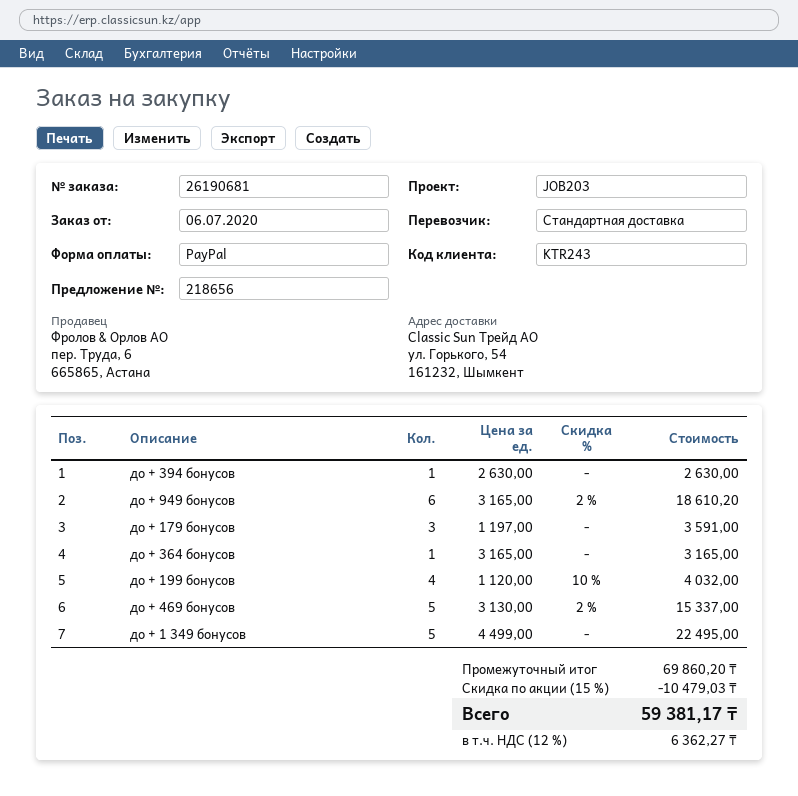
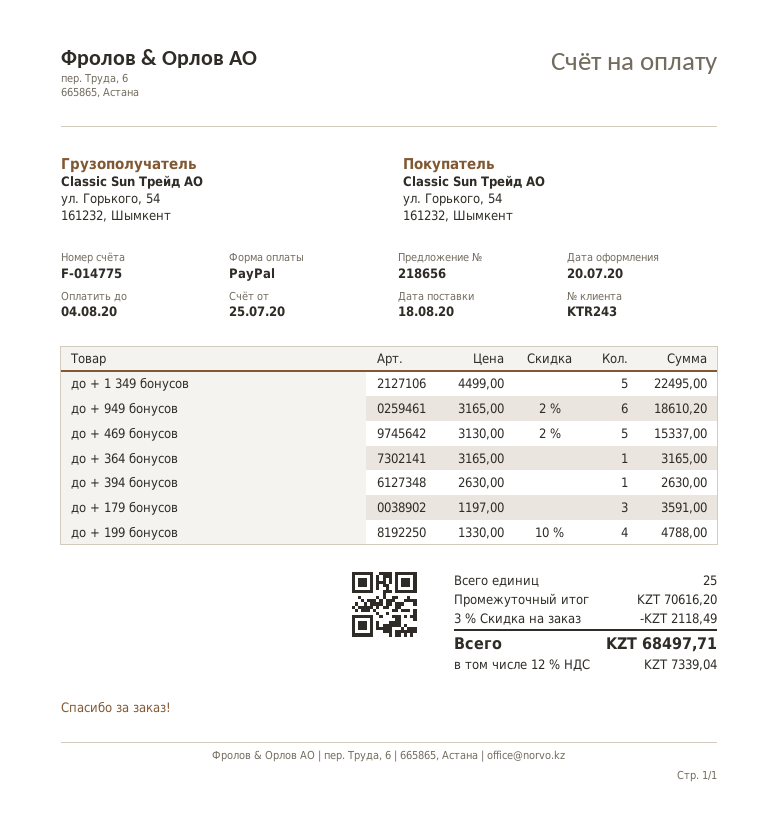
order date: 2020-07-06 -> 2020-07-20
до + 199 бонусов: 4 x 1120.00 - 10% = 4032.00 -> 4 x 1330.00 - 10% = 4788.00
subtotal: 69860.20 -> 70616.20
discount: 15% = 10479.03 -> 3% = 2118.49
tax: 12% = 6362.27 -> 12% = 7339.04
total: 59381.17 -> 68497.71

